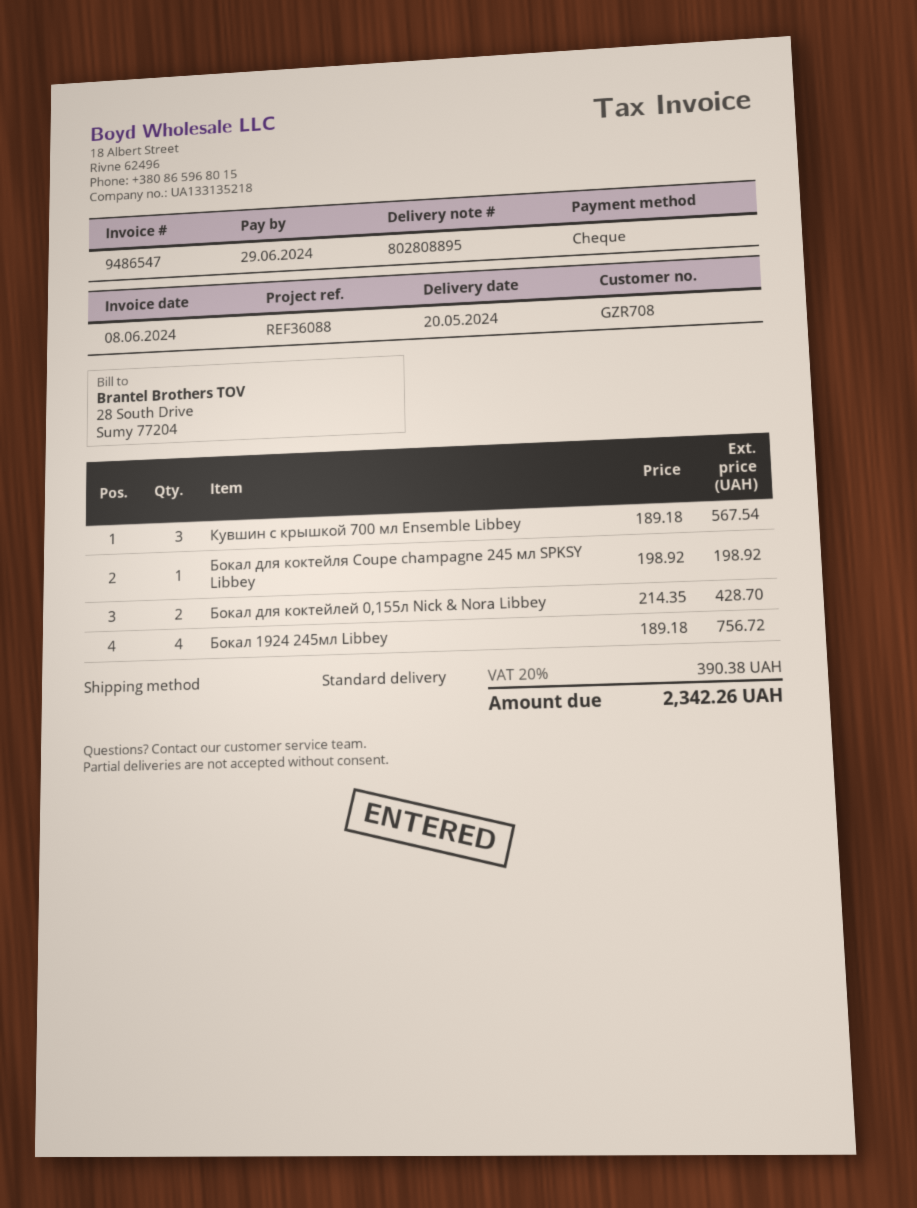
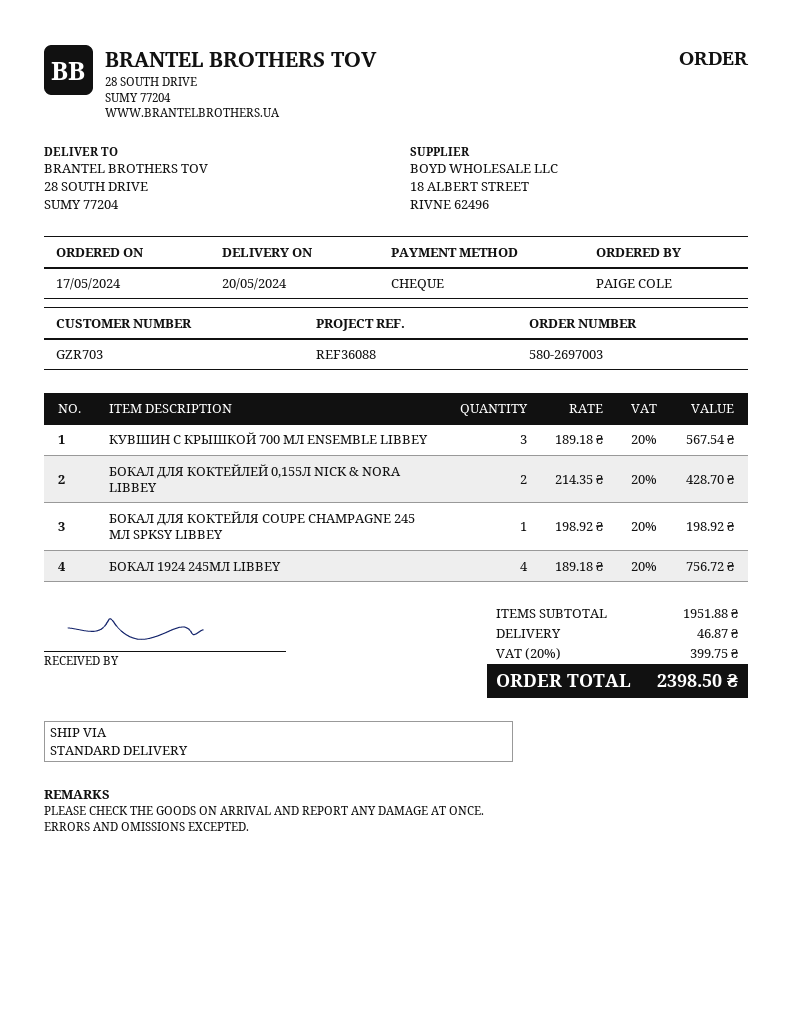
customer number: GZR708 -> GZR703
shipping: none -> 46.87
tax: 20% = 390.38 -> 20% = 399.75
total: 2342.26 -> 2398.50

